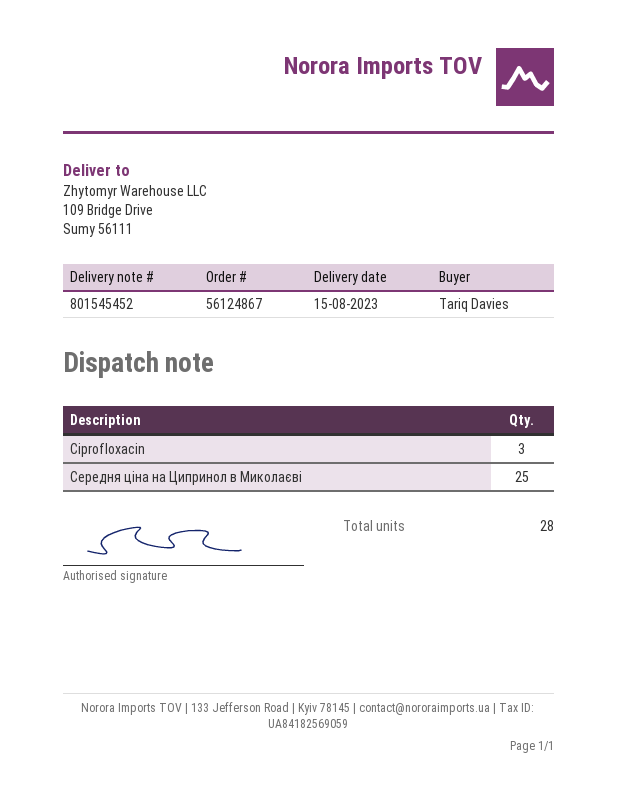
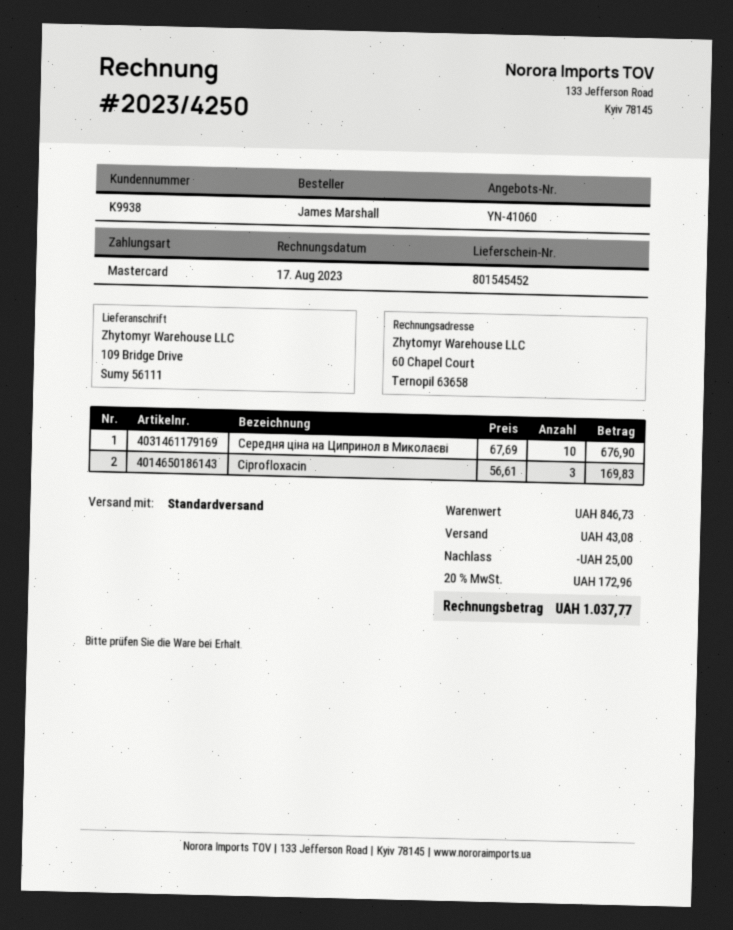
ordered by: Tariq Davies -> James Marshall
Середня ціна на Ципринол в Миколаєві: 25 -> 10

